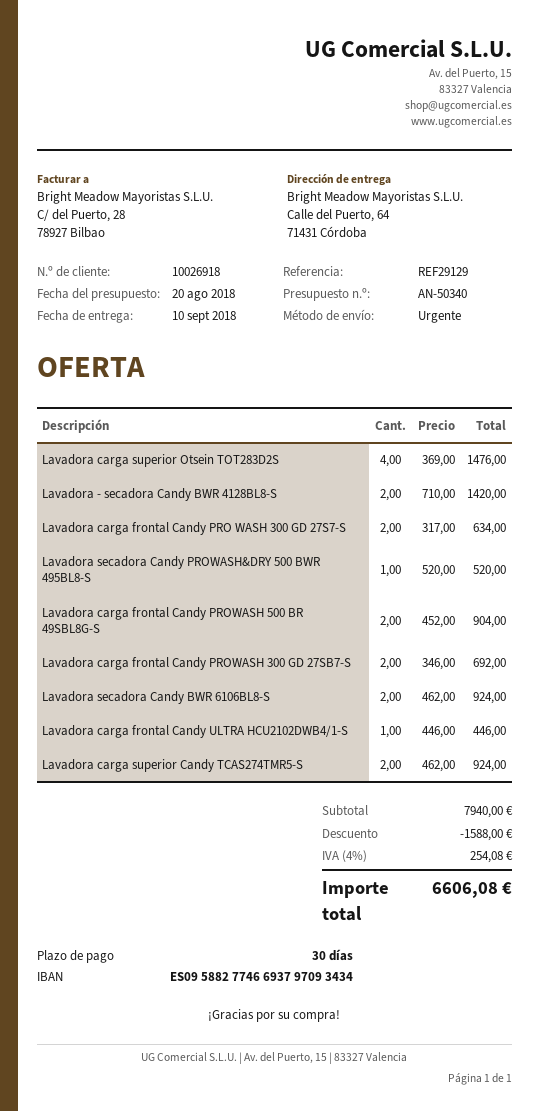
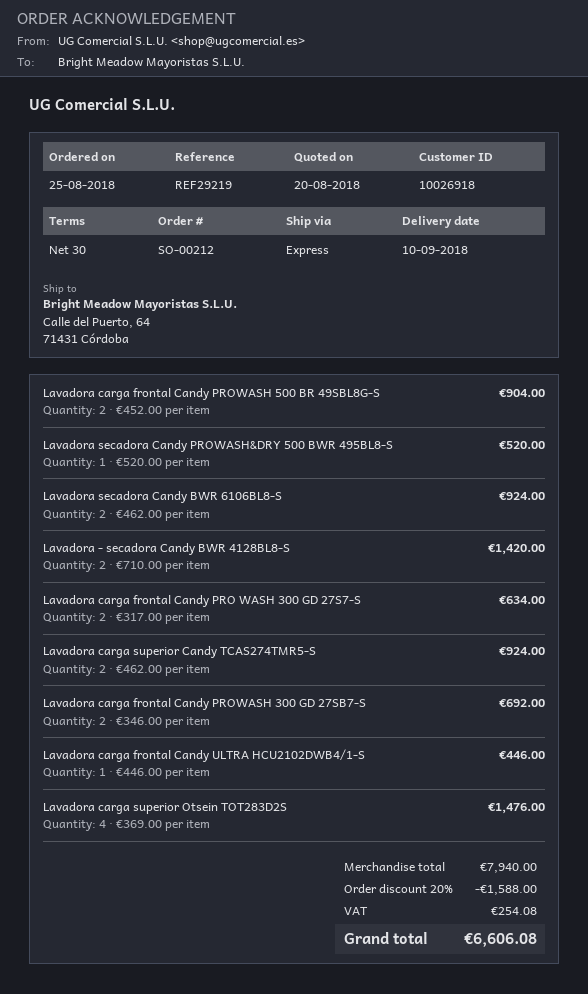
reference: REF29129 -> REF29219

